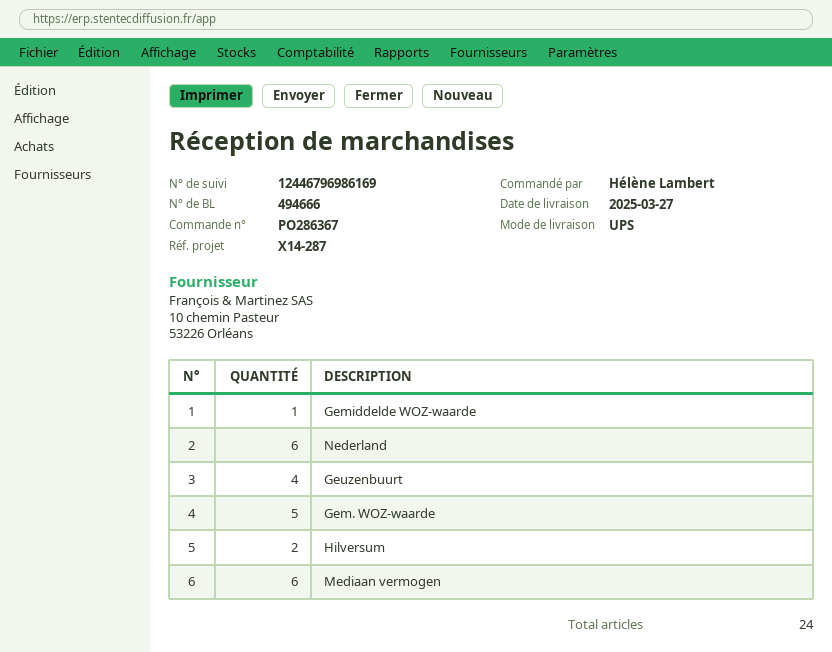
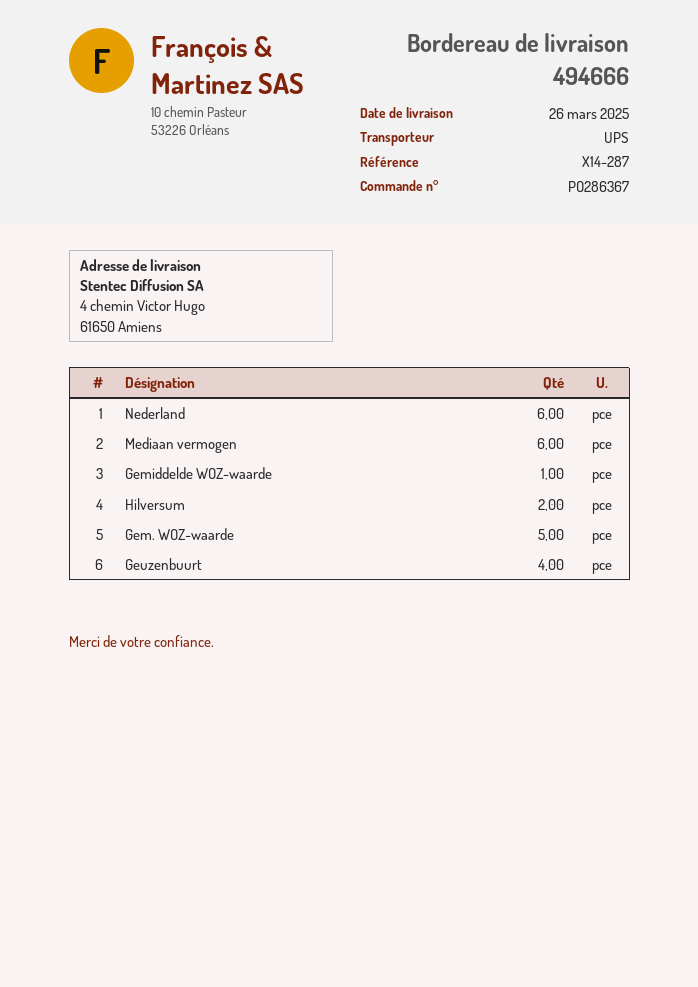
delivery date: 2025-03-27 -> 2025-03-26

